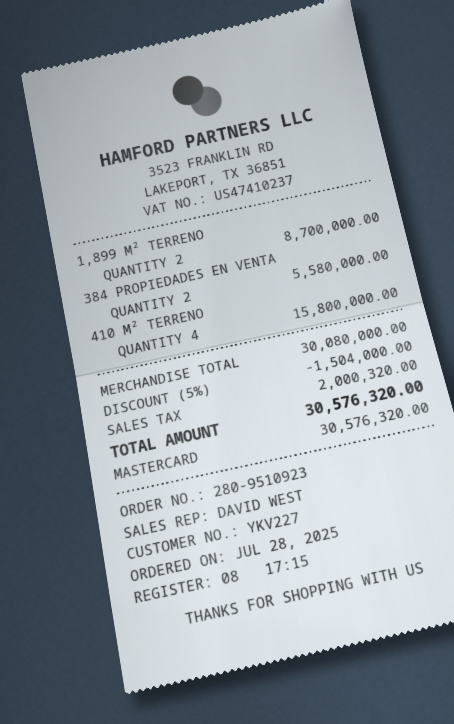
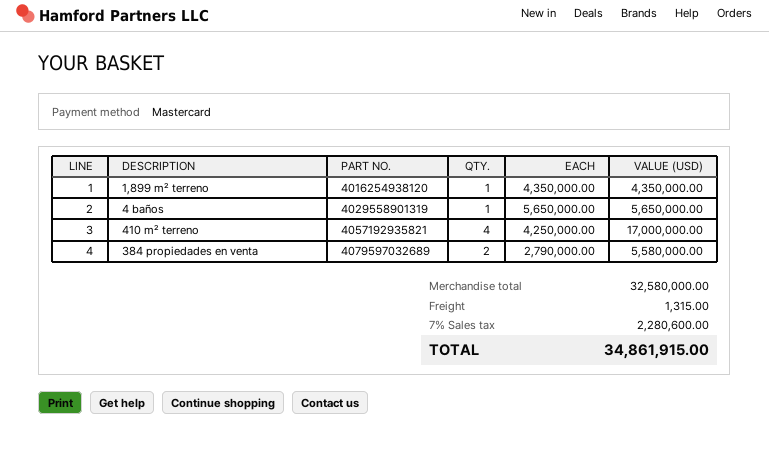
1,899 M² TERRENO: 2 for 8700000.00 -> 1 for 4350000.00
410 M² TERRENO: 4 for 15800000.00 -> 4 for 17000000.00
4 baños: none -> 1 for 5650000.00
subtotal: 30080000.00 -> 32580000.00
discount: 5% = 1504000.00 -> none
shipping: none -> 1315.00
tax: 2000320.00 -> 2280600.00
total: 30576320.00 -> 34861915.00

